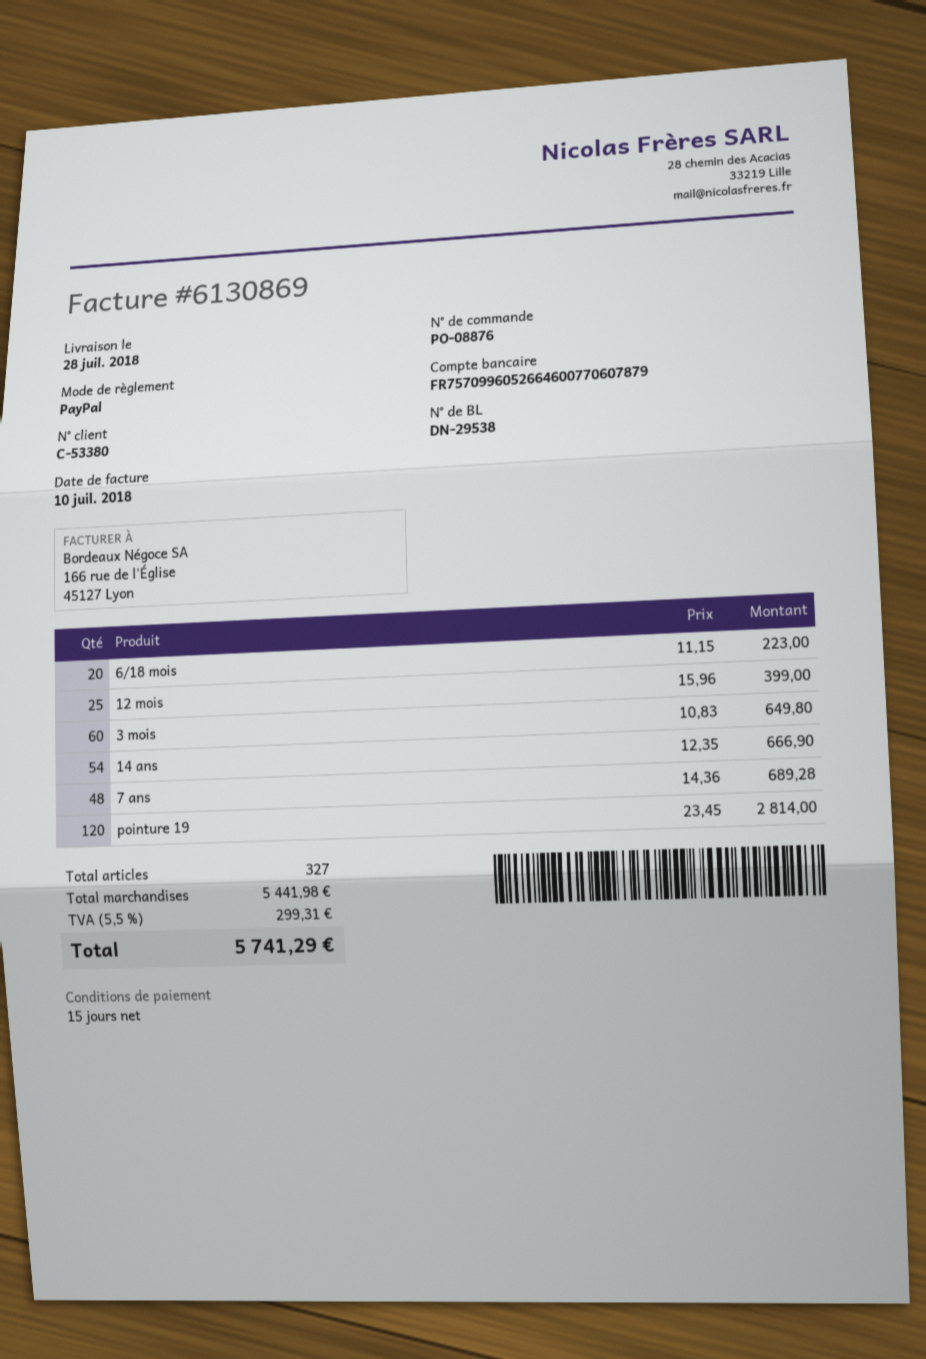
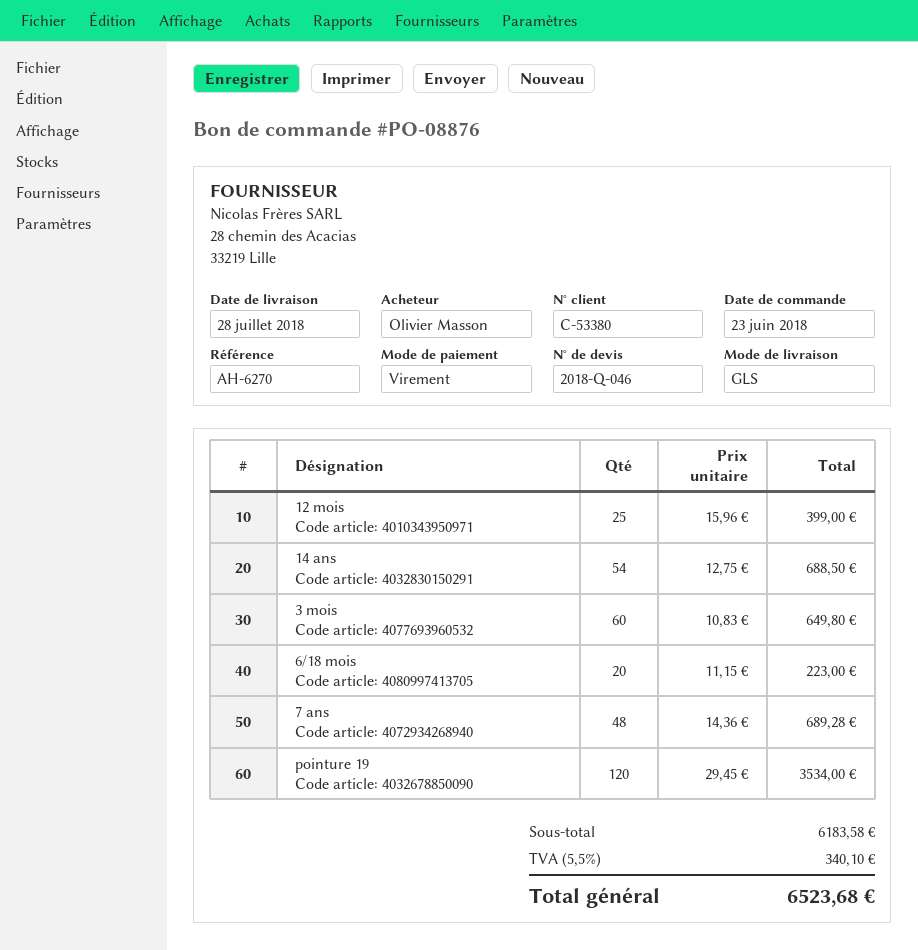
payment method: PayPal -> bank transfer
14 ans: 54 x 12.35 = 666.90 -> 54 x 12.75 = 688.50
pointure 19: 120 x 23.45 = 2814.00 -> 120 x 29.45 = 3534.00
subtotal: 5441.98 -> 6183.58
tax: 5.5% = 299.31 -> 5.5% = 340.10
total: 5741.29 -> 6523.68

